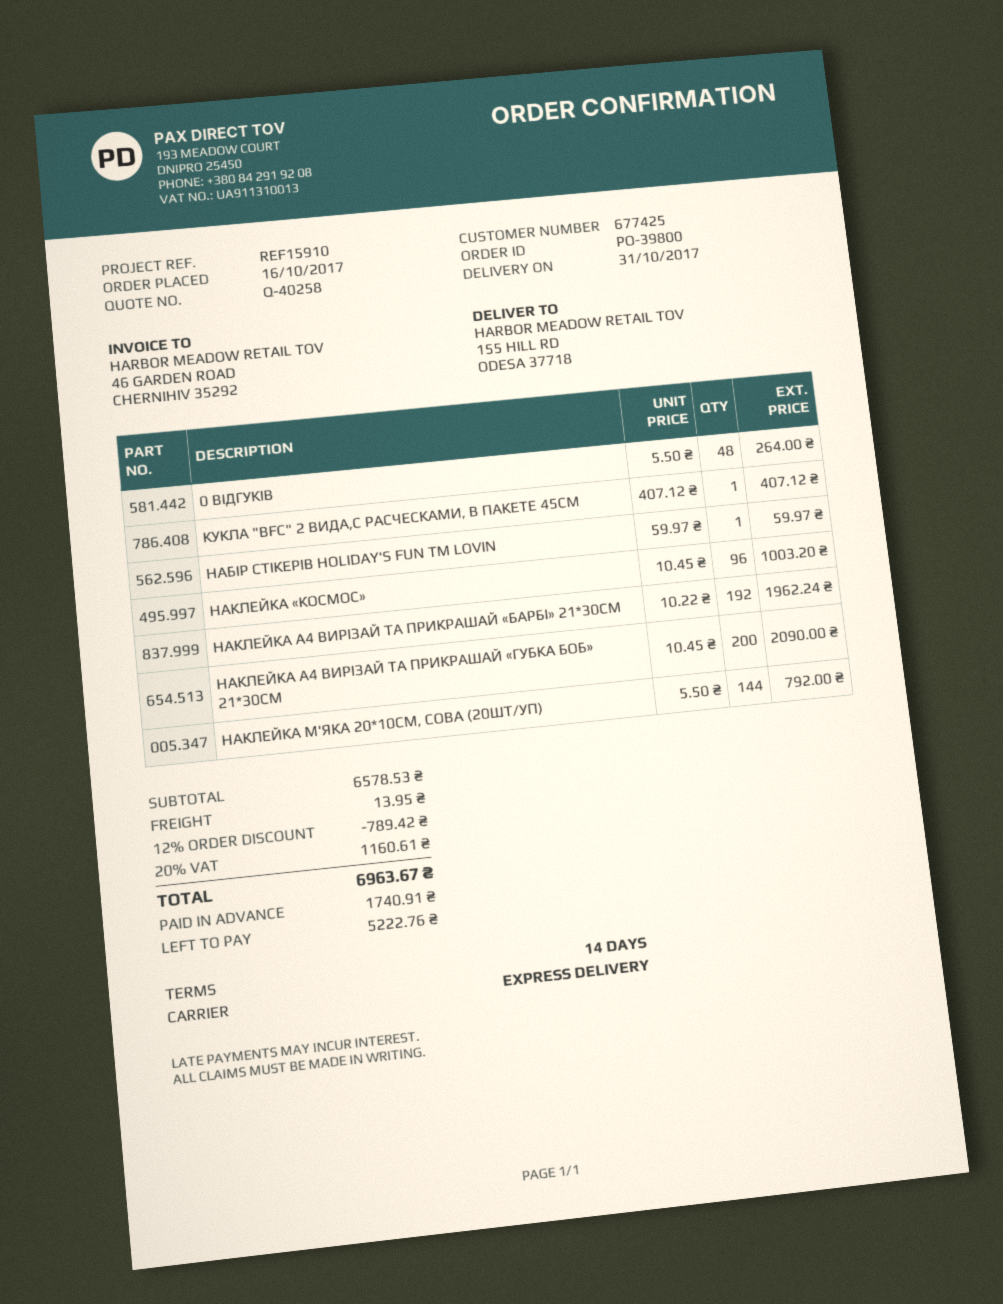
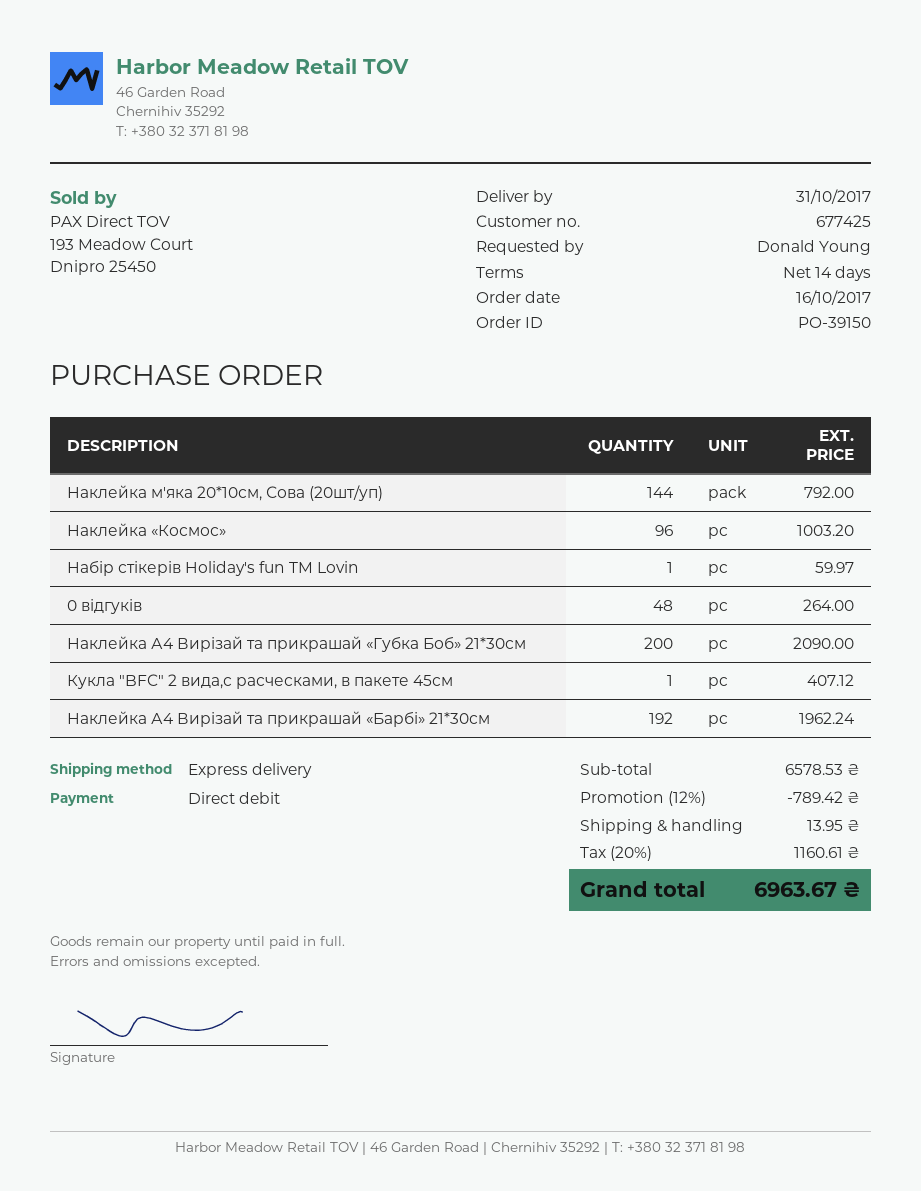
order number: PO-39800 -> PO-39150

